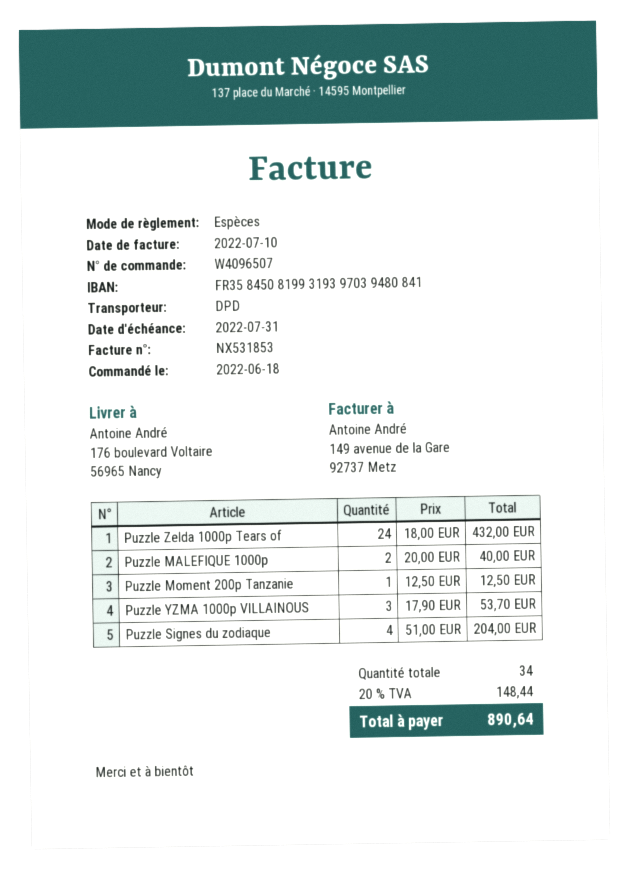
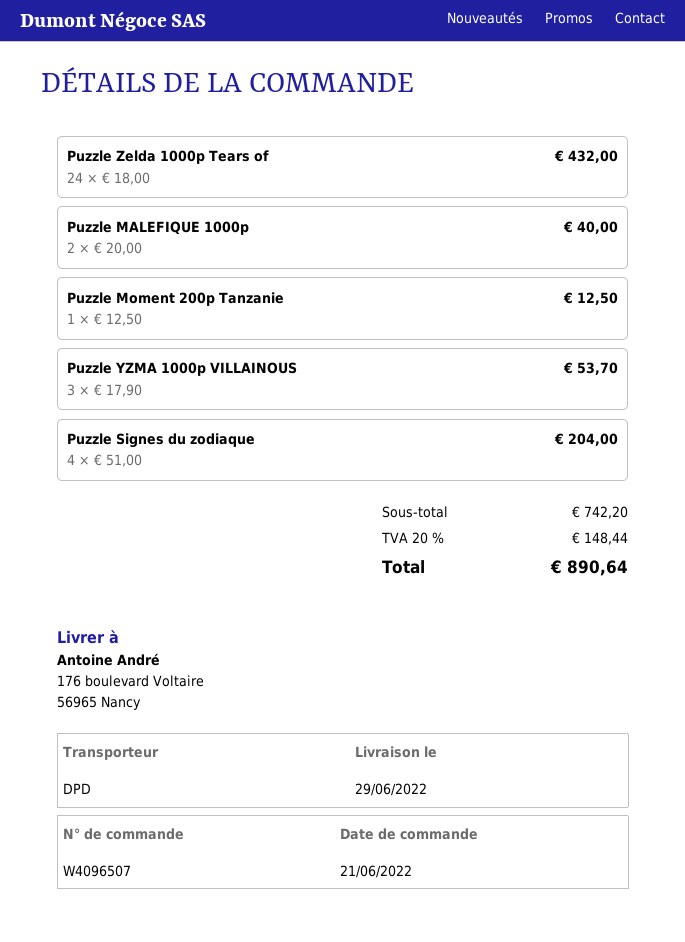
order date: 2022-06-18 -> 2022-06-21

